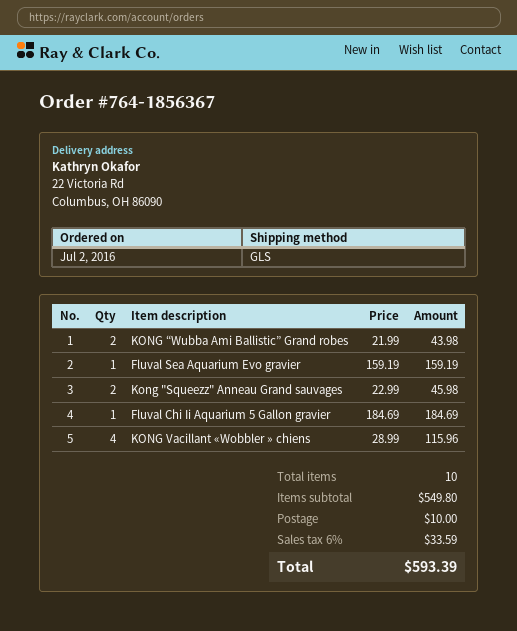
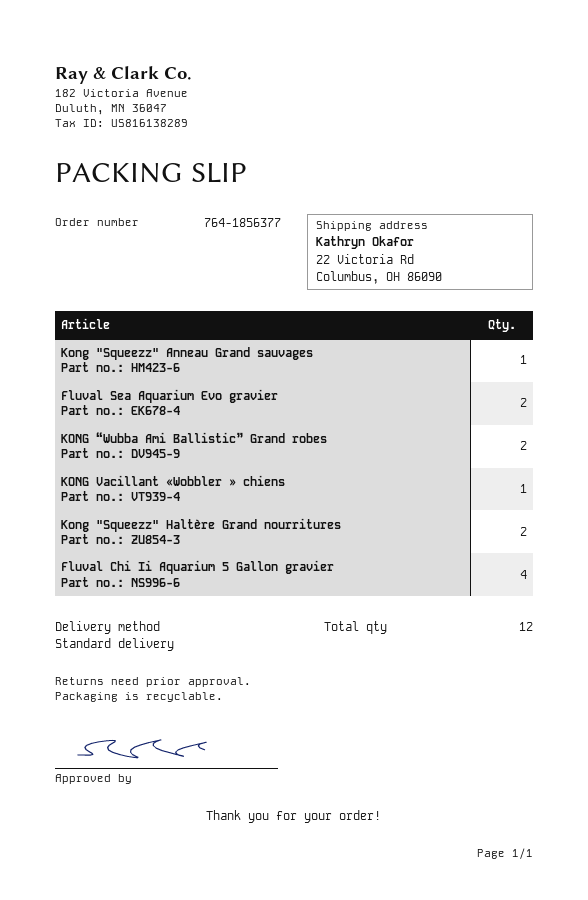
order number: 764-1856367 -> 764-1856377
shipping method: GLS -> standard
Fluval Sea Aquarium Evo gravier: 1 -> 2
Kong "Squeezz" Anneau Grand sauvages: 2 -> 1
Fluval Chi Ii Aquarium 5 Gallon gravier: 1 -> 4
KONG Vacillant «Wobbler » chiens: 4 -> 1
Kong "Squeezz" Haltère Grand nourritures: none -> 2
total quantity: 10 -> 12

